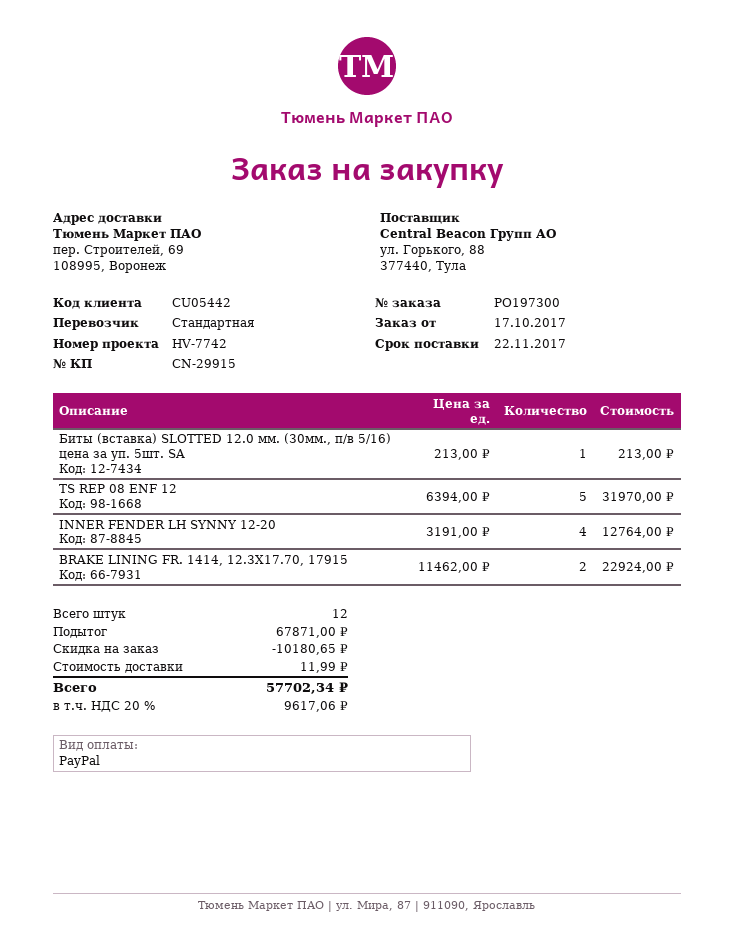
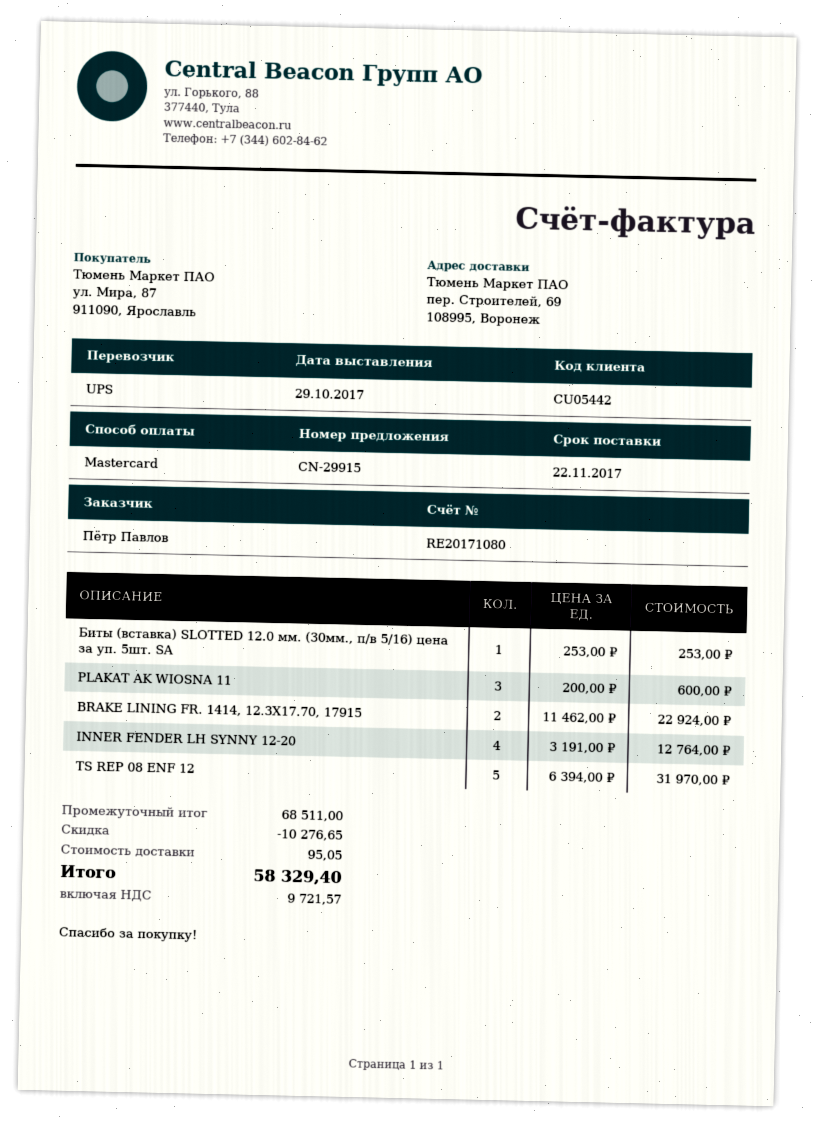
payment method: PayPal -> Mastercard
shipping method: standard -> UPS
Биты (вставка) SLOTTED 12.0 мм. (30мм., п/в 5/16) цена за уп. 5шт. SA: 1 x 213.00 = 213.00 -> 1 x 253.00 = 253.00
PLAKAT AK WIOSNA 11: none -> 3 x 200.00 = 600.00
subtotal: 67871.00 -> 68511.00
discount: 10180.65 -> 10276.65
shipping: 11.99 -> 95.05
tax: 9617.06 -> 9721.57
total: 57702.34 -> 58329.40

